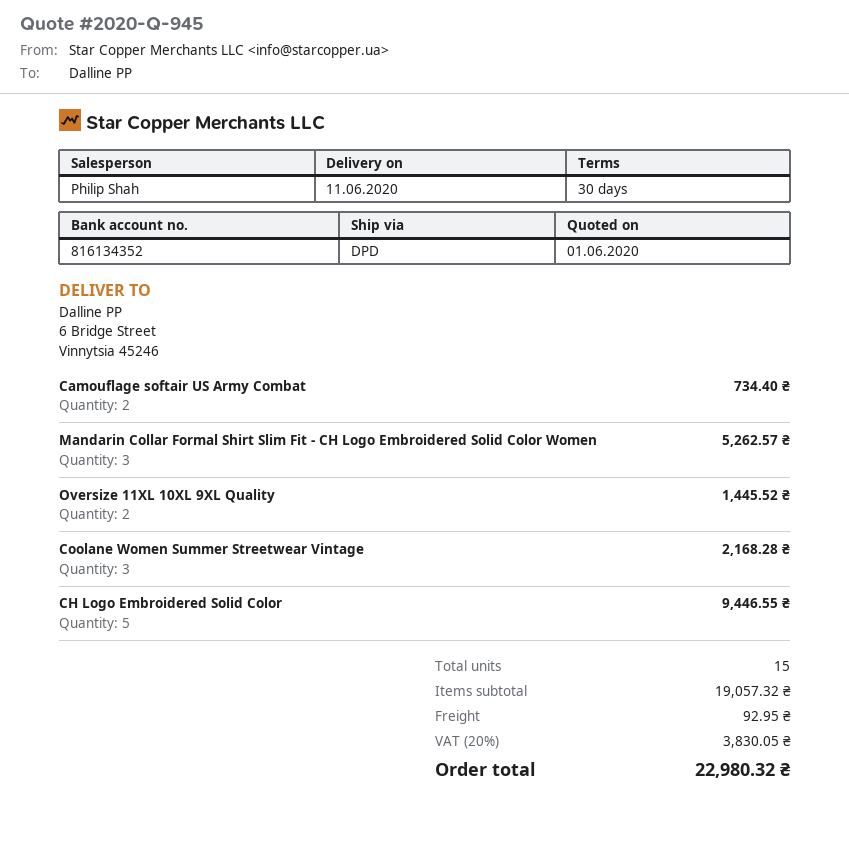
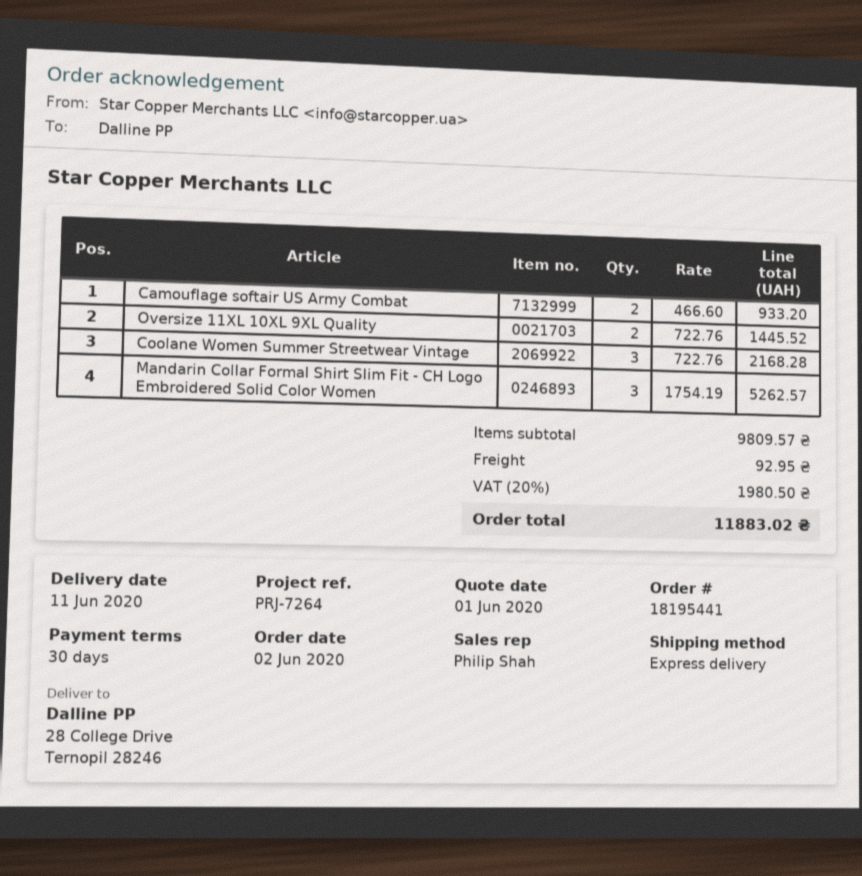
shipping method: DPD -> express
ship to: 6 Bridge Street, Vinnytsia 45246 -> 28 College Drive, Ternopil 28246
Camouflage softair US Army Combat: 2 for 734.40 -> 2 for 933.20
CH Logo Embroidered Solid Color: 5 for 9446.55 -> none
subtotal: 19057.32 -> 9809.57
tax: 20% = 3830.05 -> 20% = 1980.50
total: 22980.32 -> 11883.02

